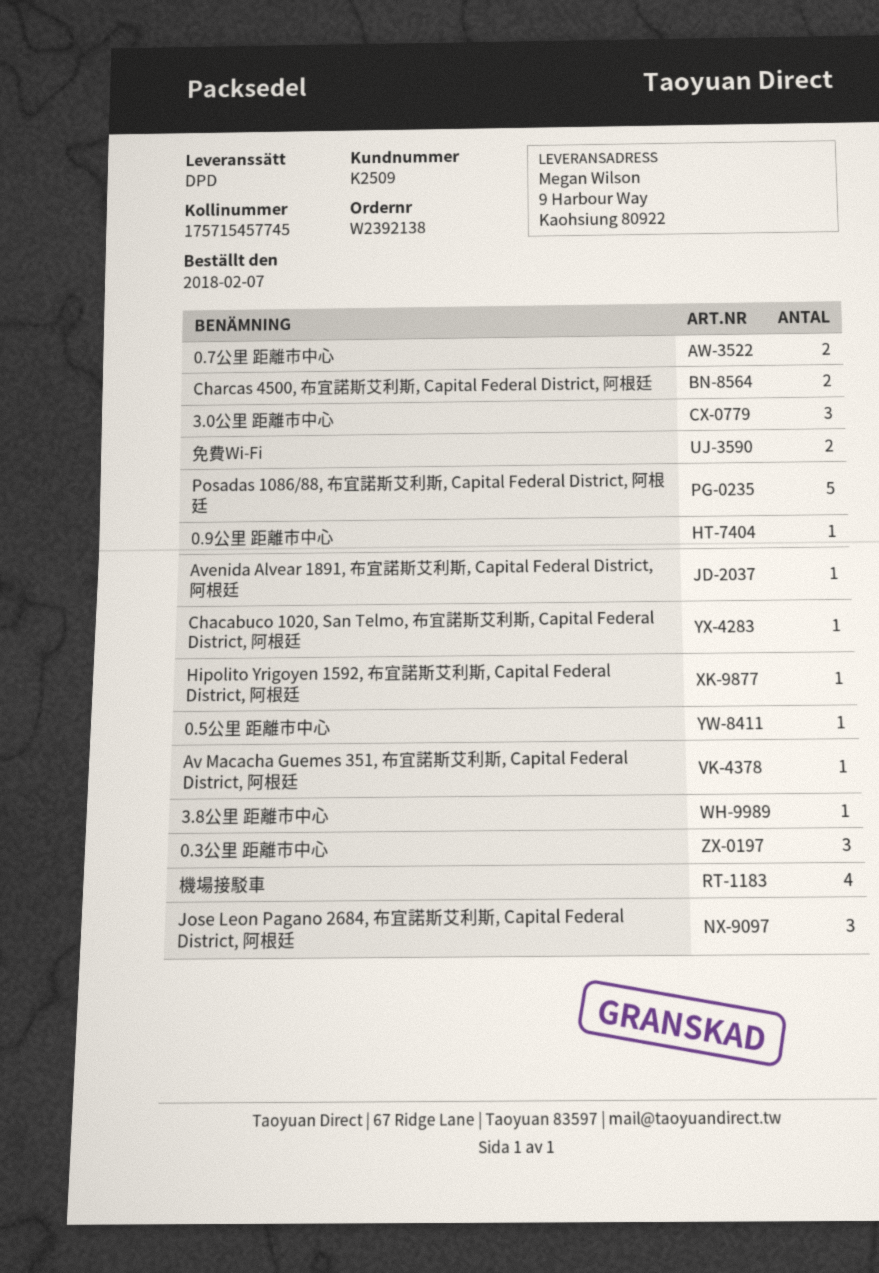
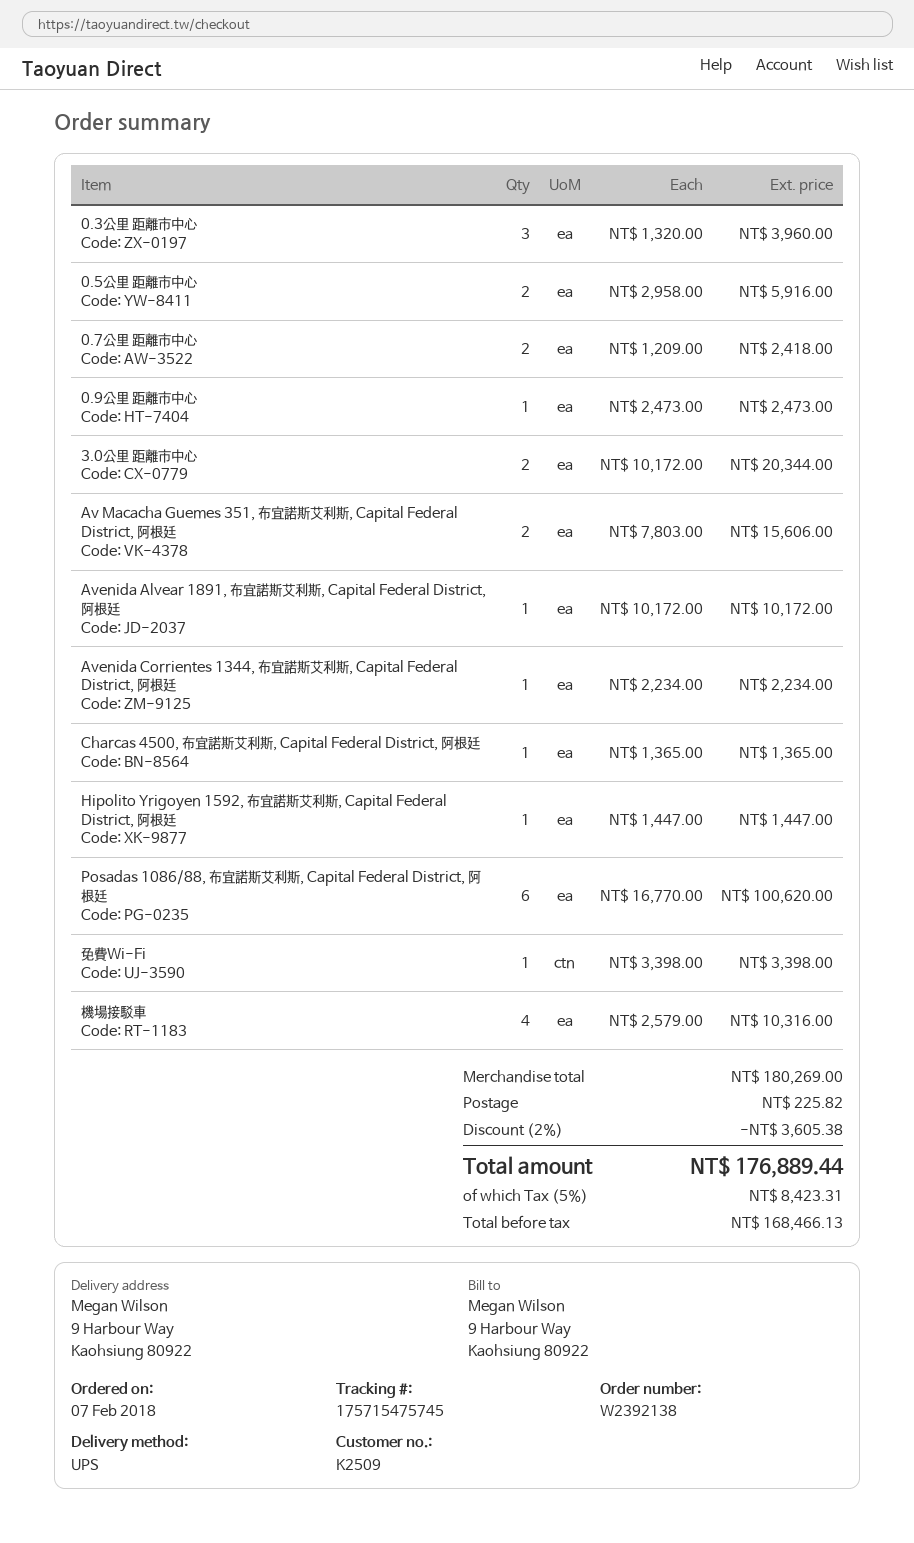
shipping method: DPD -> UPS
tracking number: 175715457745 -> 175715475745
Charcas 4500, 布宜諾斯艾利斯, Capital Federal District, 阿根廷: 2 -> 1
3.0公里 距離市中心: 3 -> 2
免費Wi-Fi: 2 -> 1
Posadas 1086/88, 布宜諾斯艾利斯, Capital Federal District, 阿根廷: 5 -> 6
Chacabuco 1020, San Telmo, 布宜諾斯艾利斯, Capital Federal District, 阿根廷: 1 -> none
0.5公里 距離市中心: 1 -> 2
Av Macacha Guemes 351, 布宜諾斯艾利斯, Capital Federal District, 阿根廷: 1 -> 2
3.8公里 距離市中心: 1 -> none
Jose Leon Pagano 2684, 布宜諾斯艾利斯, Capital Federal District, 阿根廷: 3 -> none
Avenida Corrientes 1344, 布宜諾斯艾利斯, Capital Federal District, 阿根廷: none -> 1

